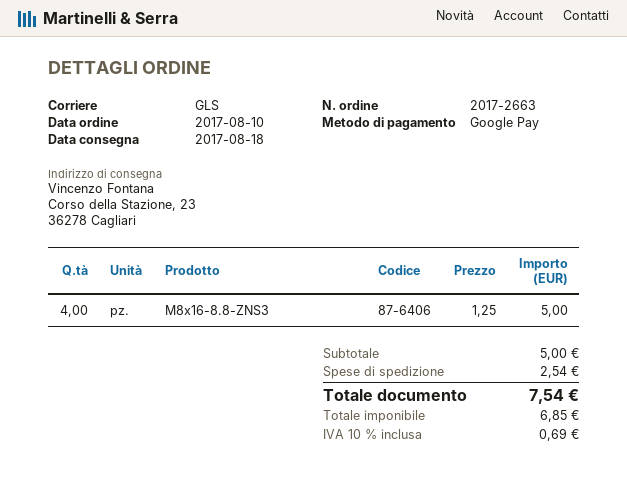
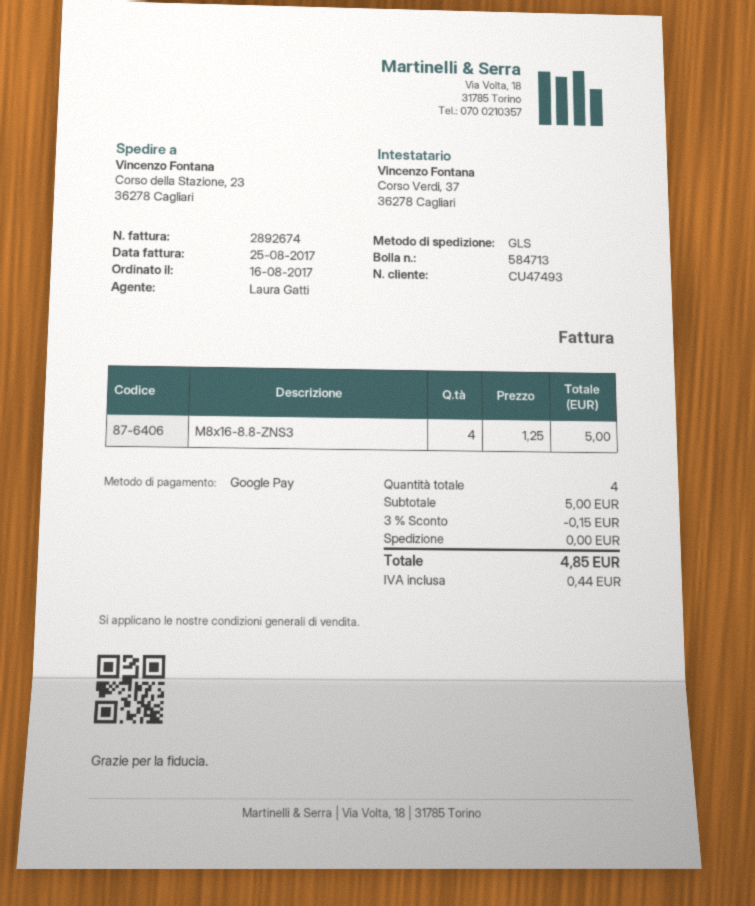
order date: 2017-08-10 -> 2017-08-16
discount: none -> 3% = 0.15
shipping: 2.54 -> 0.00
tax: 0.69 -> 0.44
total: 7.54 -> 4.85

